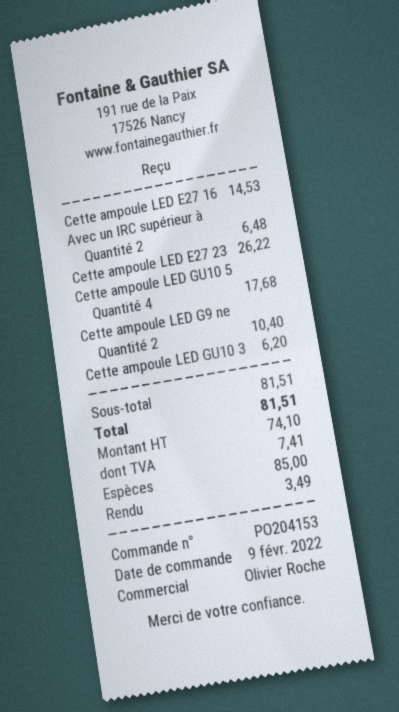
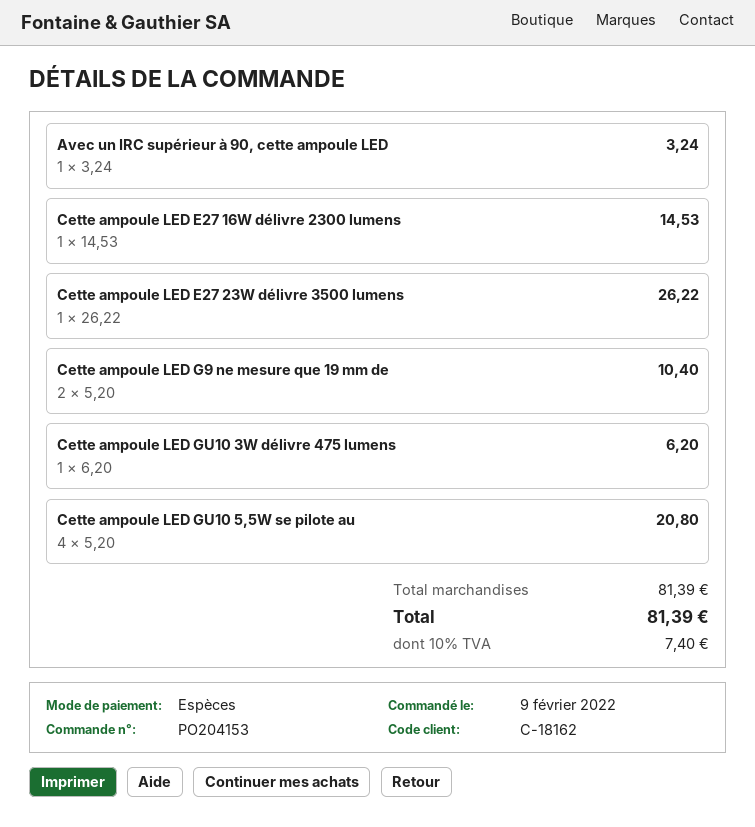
Avec un IRC supérieur à: 2 for 6.48 -> 1 for 3.24
Cette ampoule LED GU10 5: 4 for 17.68 -> 4 for 20.80
subtotal: 81.51 -> 81.39
tax: 7.41 -> 7.40
total: 81.51 -> 81.39

